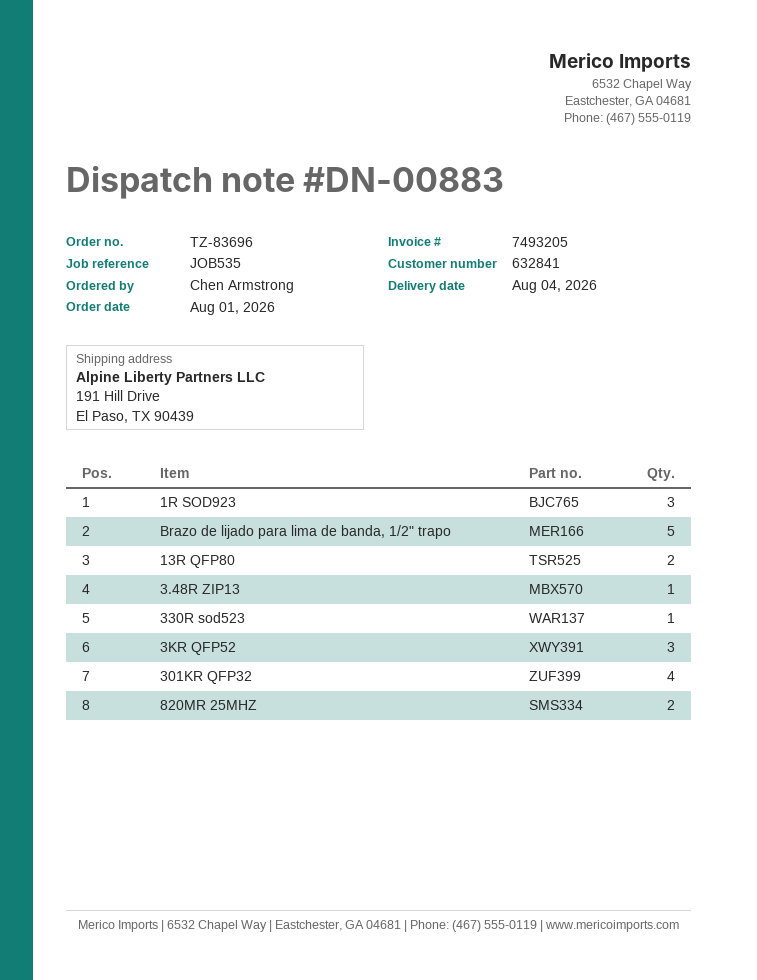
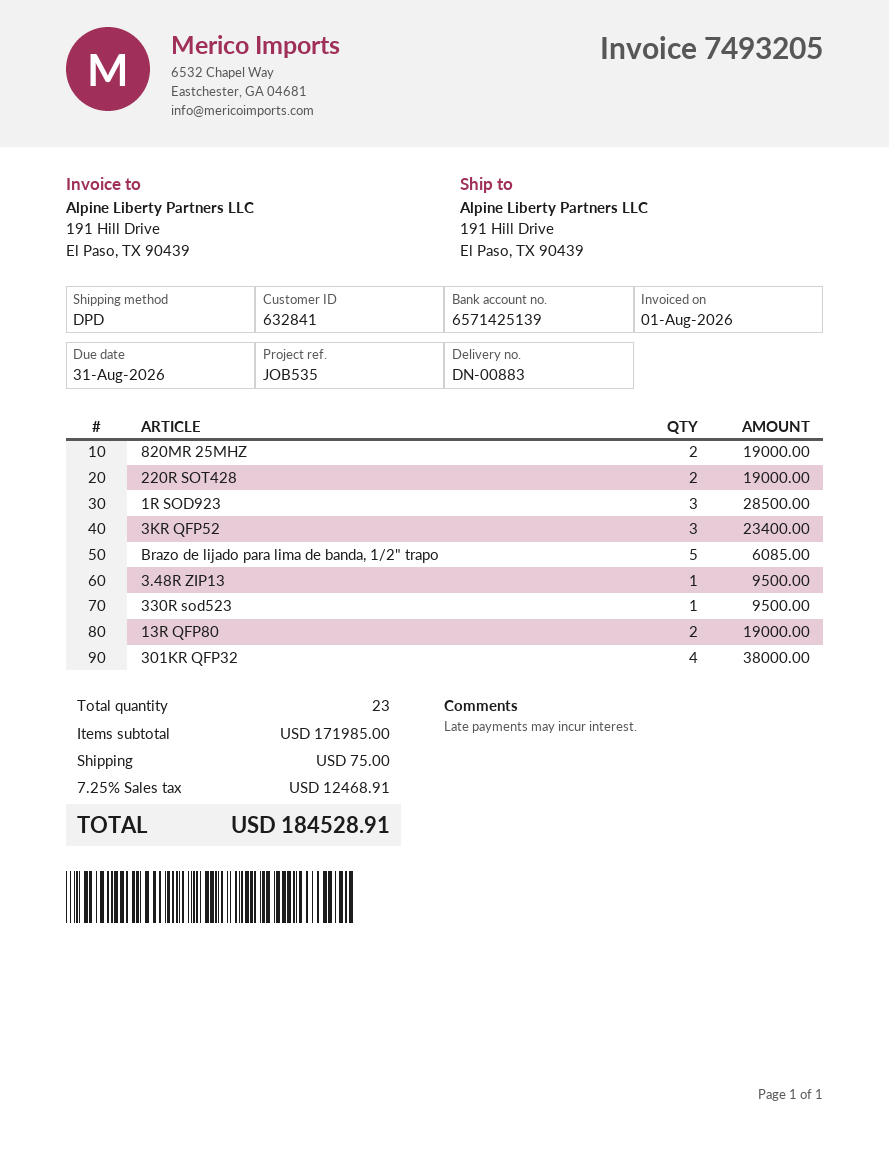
220R SOT428: none -> 2

